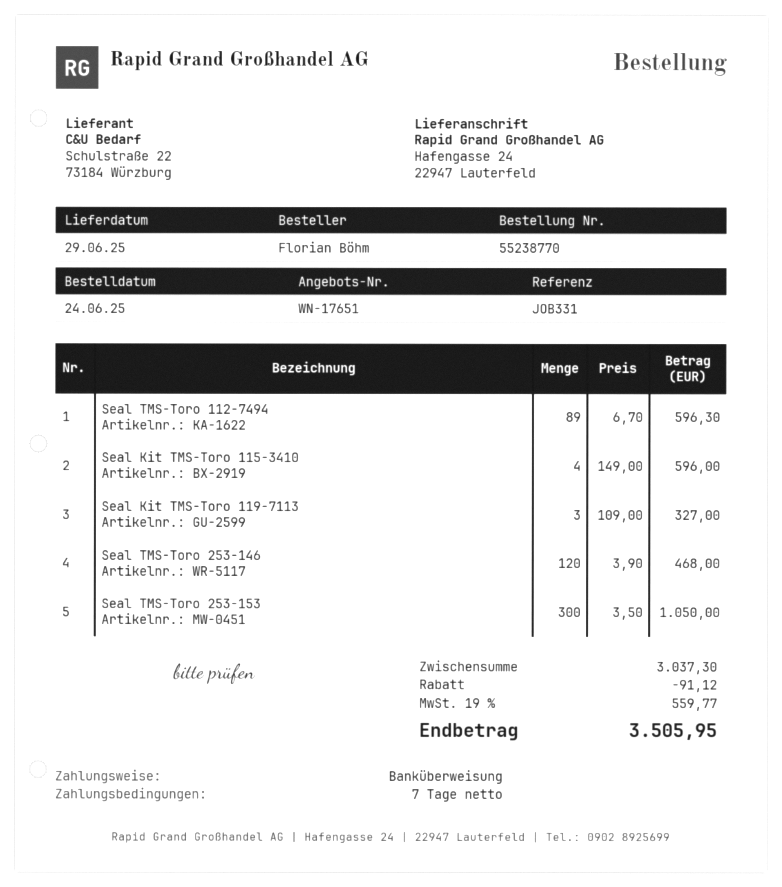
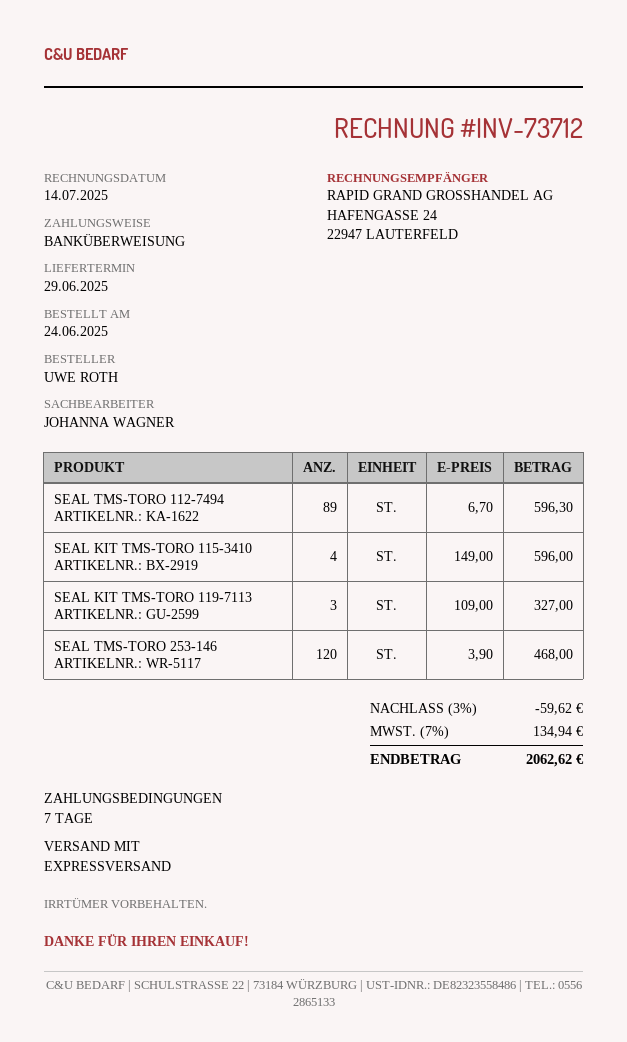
ordered by: Florian Böhm -> UWE ROTH
Seal TMS-Toro 253-153: 300 x 3.50 = 1050.00 -> none
discount: 91.12 -> 59.62
tax: 19% = 559.77 -> 7% = 134.94
total: 3505.95 -> 2062.62

